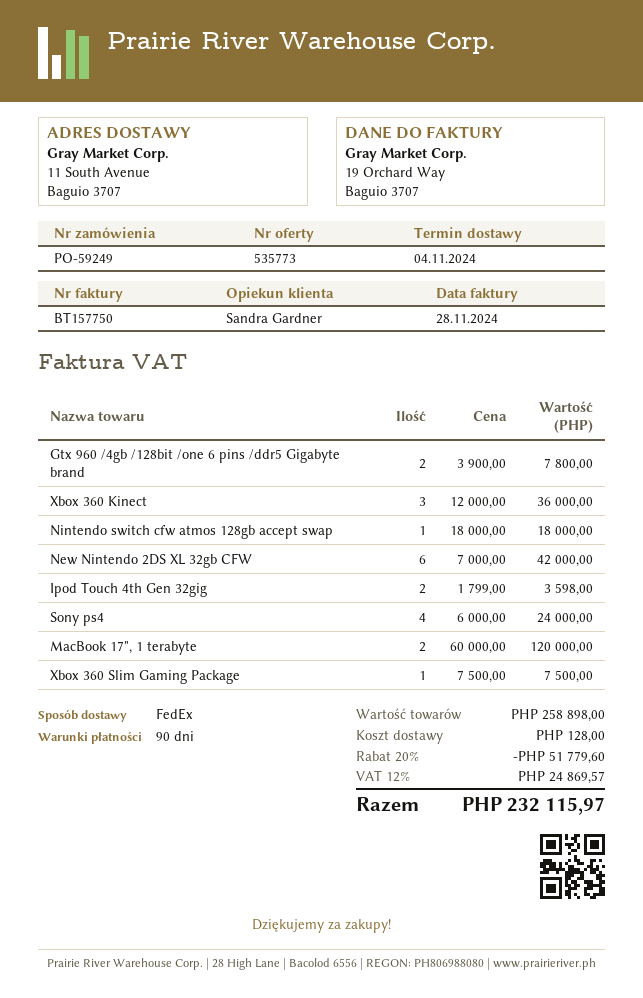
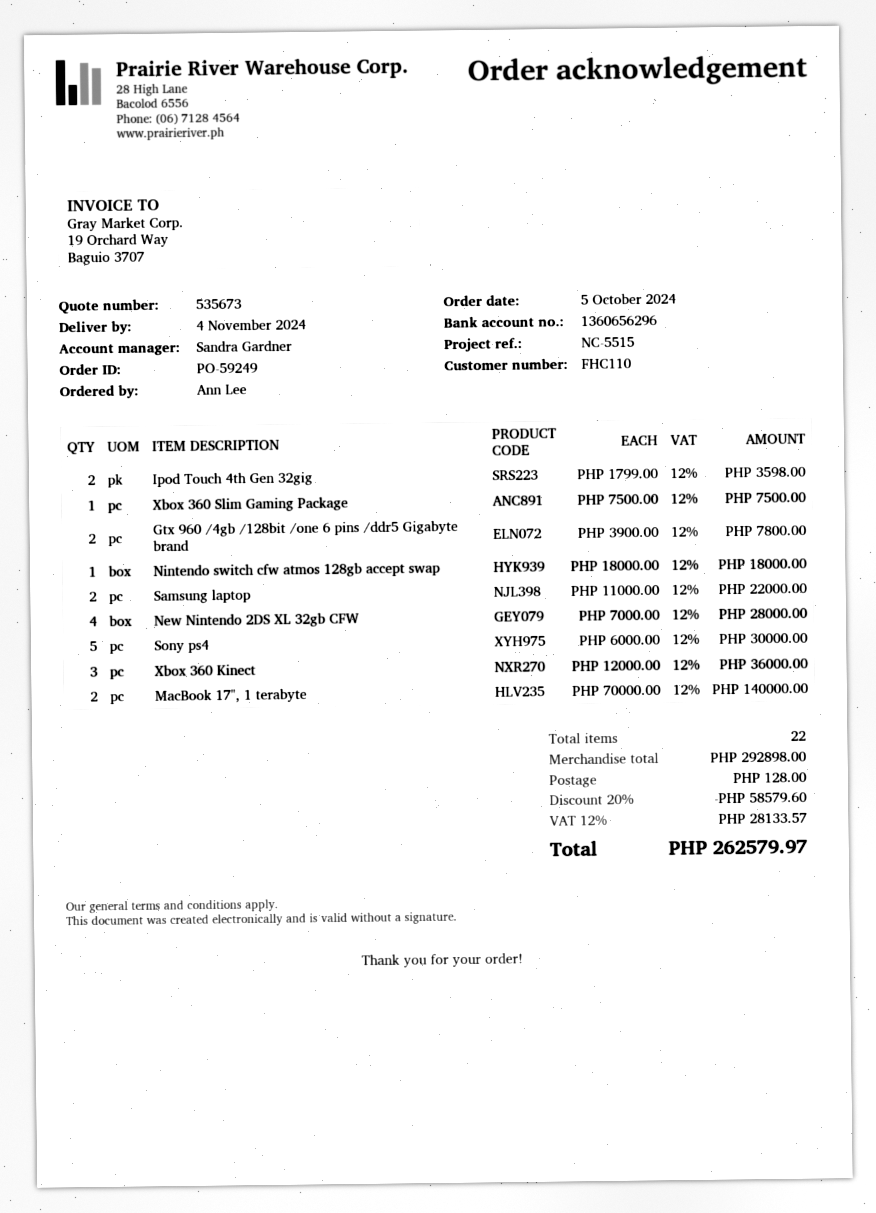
quote number: 535773 -> 535673
New Nintendo 2DS XL 32gb CFW: 6 x 7000.00 = 42000.00 -> 4 x 7000.00 = 28000.00
Sony ps4: 4 x 6000.00 = 24000.00 -> 5 x 6000.00 = 30000.00
MacBook 17", 1 terabyte: 2 x 60000.00 = 120000.00 -> 2 x 70000.00 = 140000.00
Samsung laptop: none -> 2 x 11000.00 = 22000.00
subtotal: 258898.00 -> 292898.00
discount: 20% = 51779.60 -> 20% = 58579.60
tax: 12% = 24869.57 -> 12% = 28133.57
total: 232115.97 -> 262579.97

